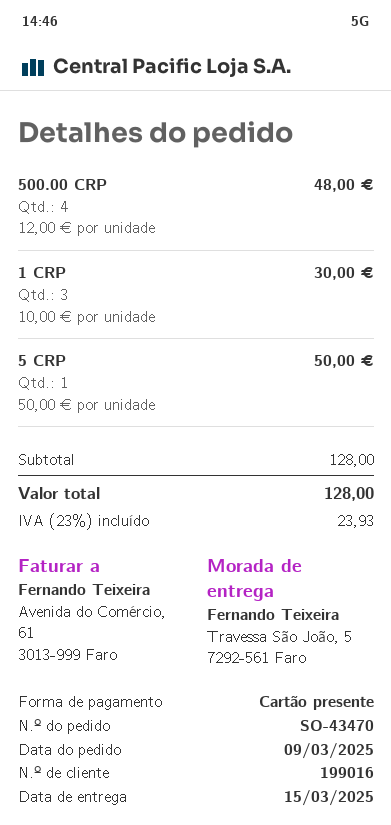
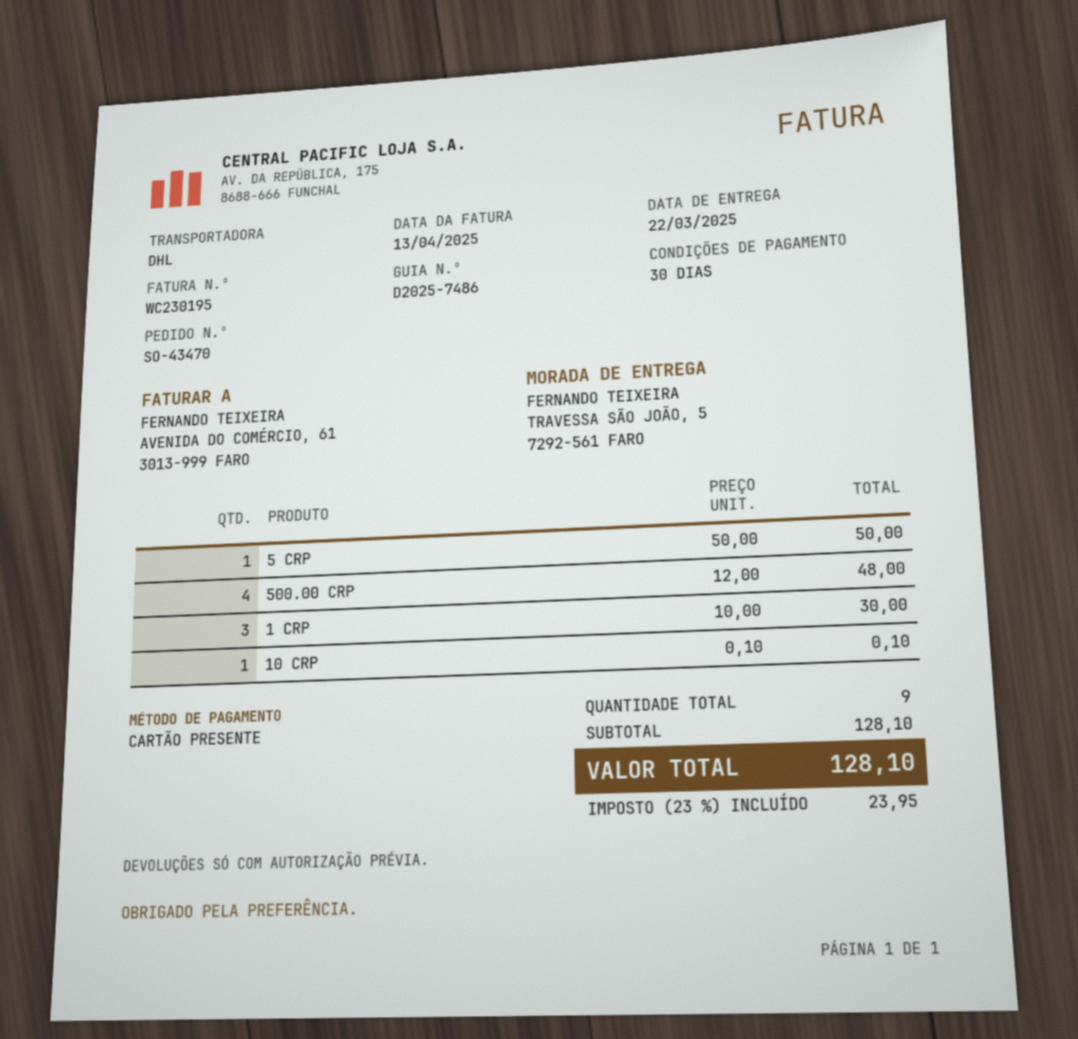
delivery date: 2025-03-15 -> 2025-03-22
10 CRP: none -> 1 x 0.10 = 0.10
subtotal: 128.00 -> 128.10
tax: 23% = 23.93 -> 23% = 23.95
total: 128.00 -> 128.10

